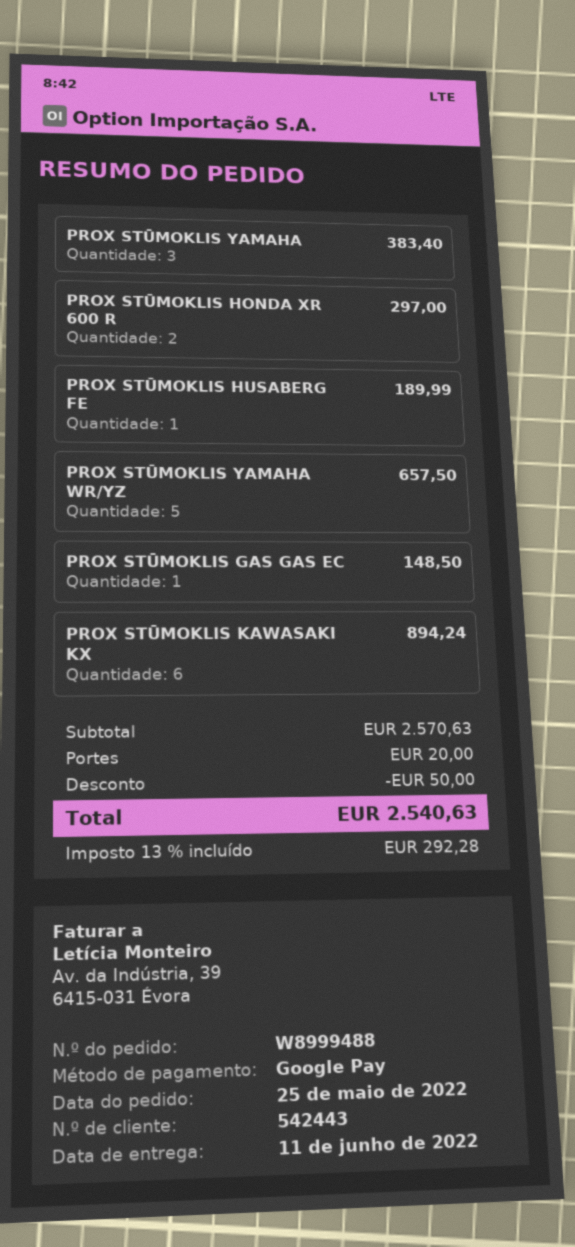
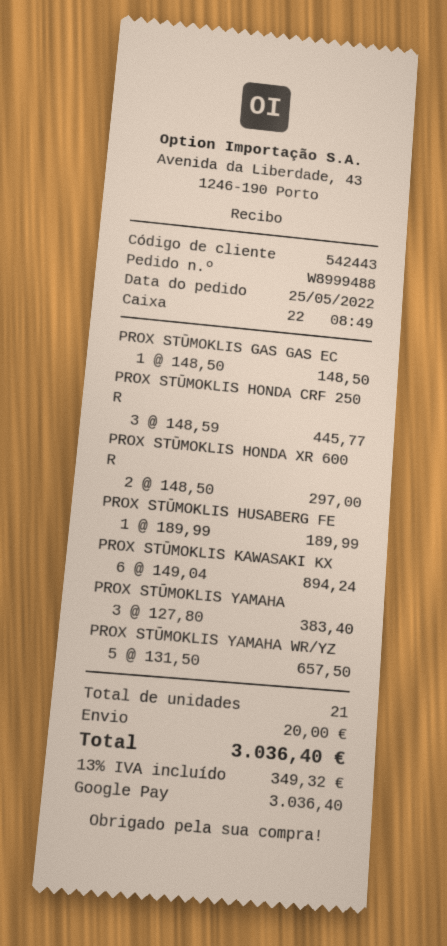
PROX STŪMOKLIS HONDA CRF 250 R: none -> 3 for 445.77
discount: 50.00 -> none
tax: 13% = 292.28 -> 13% = 349.32
total: 2540.63 -> 3036.40

